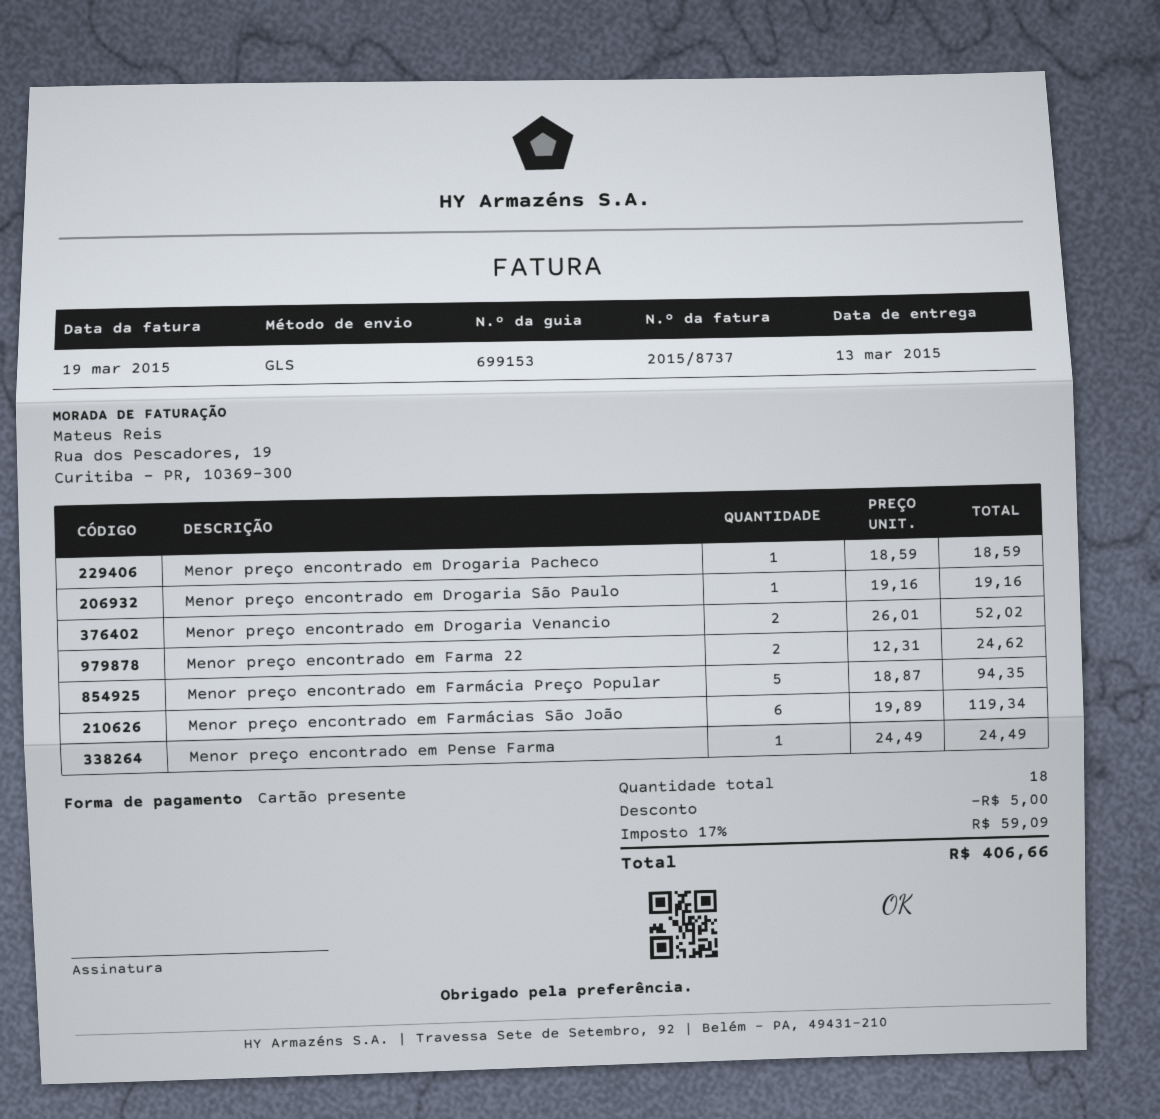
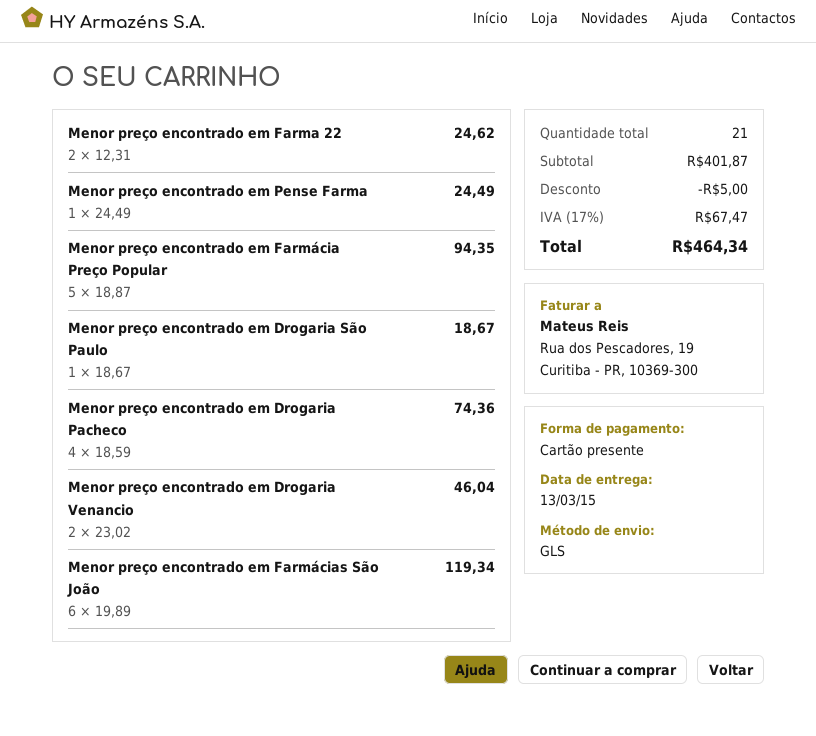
Menor preço encontrado em Drogaria Pacheco: 1 x 18.59 = 18.59 -> 4 x 18.59 = 74.36
Menor preço encontrado em Drogaria São Paulo: 1 x 19.16 = 19.16 -> 1 x 18.67 = 18.67
Menor preço encontrado em Drogaria Venancio: 2 x 26.01 = 52.02 -> 2 x 23.02 = 46.04
total quantity: 18 -> 21
tax: 17% = 59.09 -> 17% = 67.47
total: 406.66 -> 464.34

